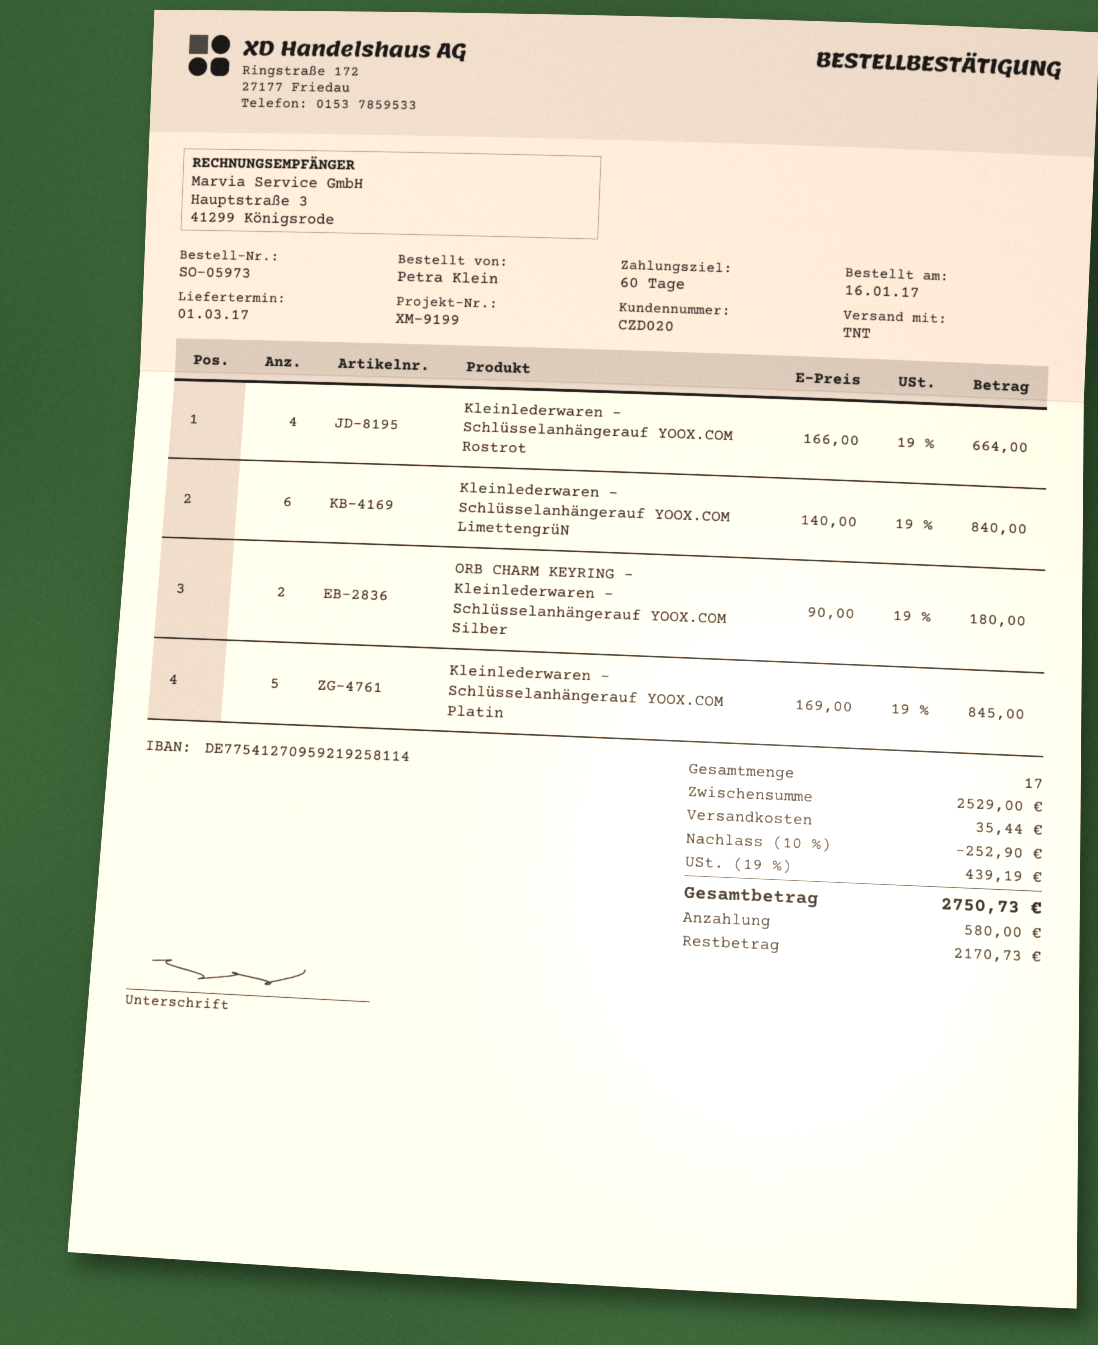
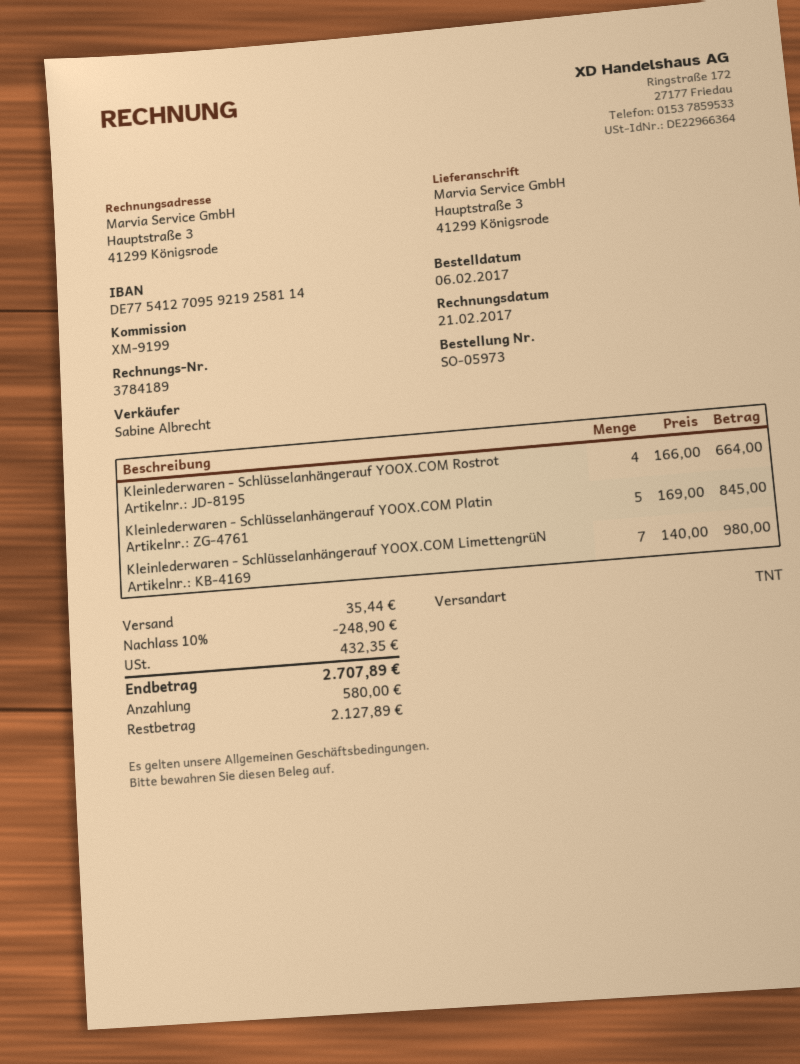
order date: 2017-01-16 -> 2017-02-06
Kleinlederwaren - Schlüsselanhängerauf YOOX.COM LimettengrüN: 6 x 140.00 = 840.00 -> 7 x 140.00 = 980.00
ORB CHARM KEYRING - Kleinlederwaren - Schlüsselanhängerauf YOOX.COM Silber: 2 x 90.00 = 180.00 -> none
discount: 10% = 252.90 -> 10% = 248.90
tax: 439.19 -> 432.35
total: 2750.73 -> 2707.89
balance: 2170.73 -> 2127.89

